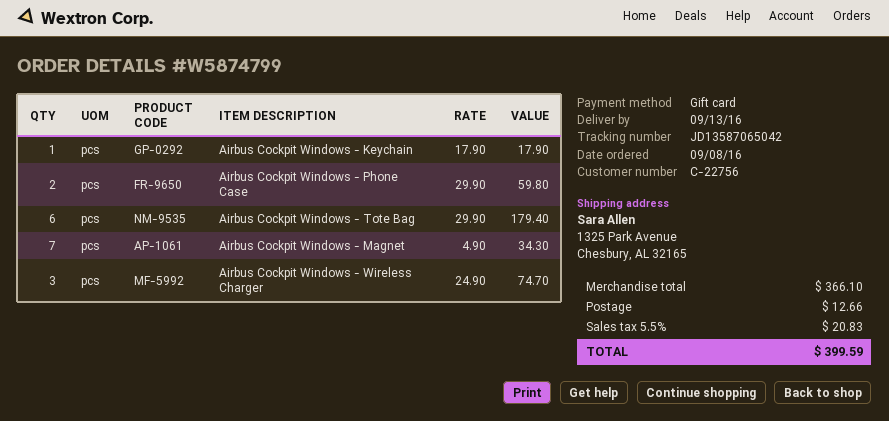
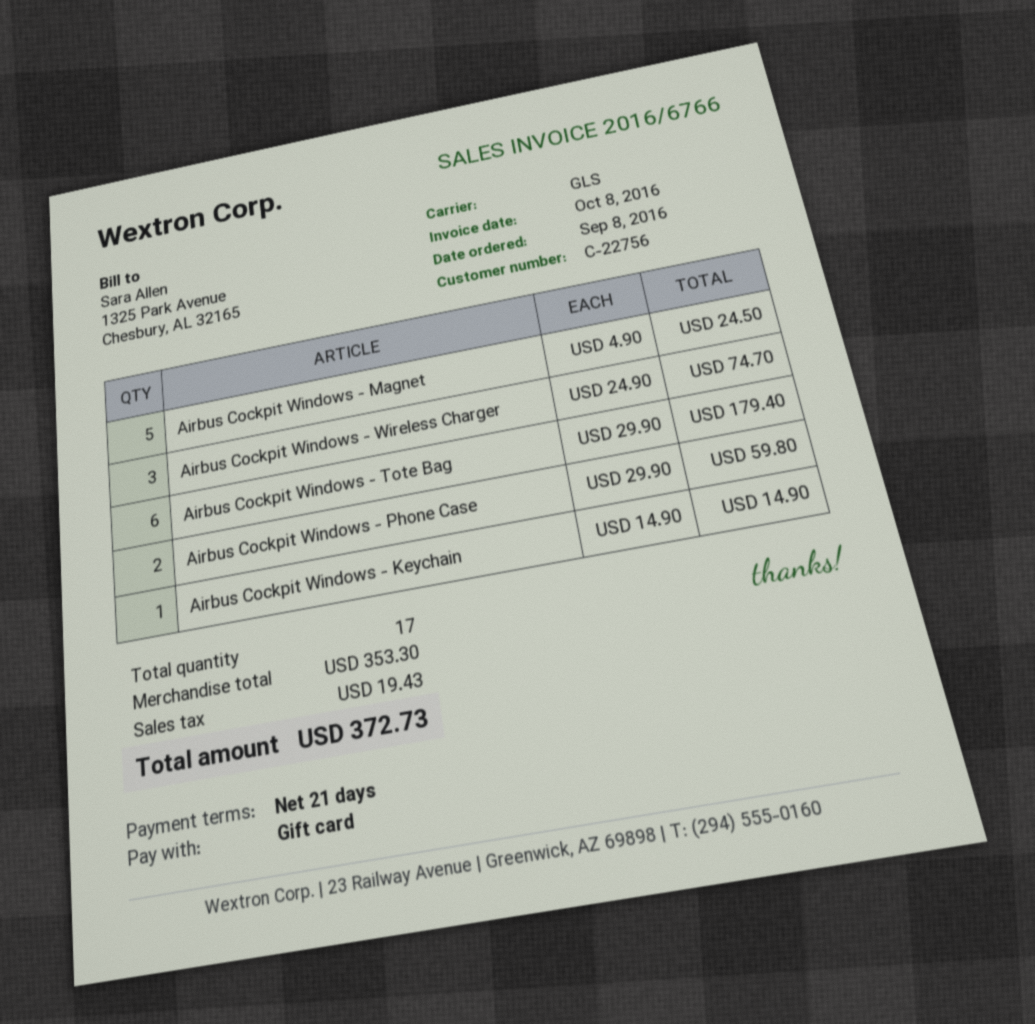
Airbus Cockpit Windows - Keychain: 1 x 17.90 = 17.90 -> 1 x 14.90 = 14.90
Airbus Cockpit Windows - Magnet: 7 x 4.90 = 34.30 -> 5 x 4.90 = 24.50
subtotal: 366.10 -> 353.30
shipping: 12.66 -> none
tax: 20.83 -> 19.43
total: 399.59 -> 372.73

